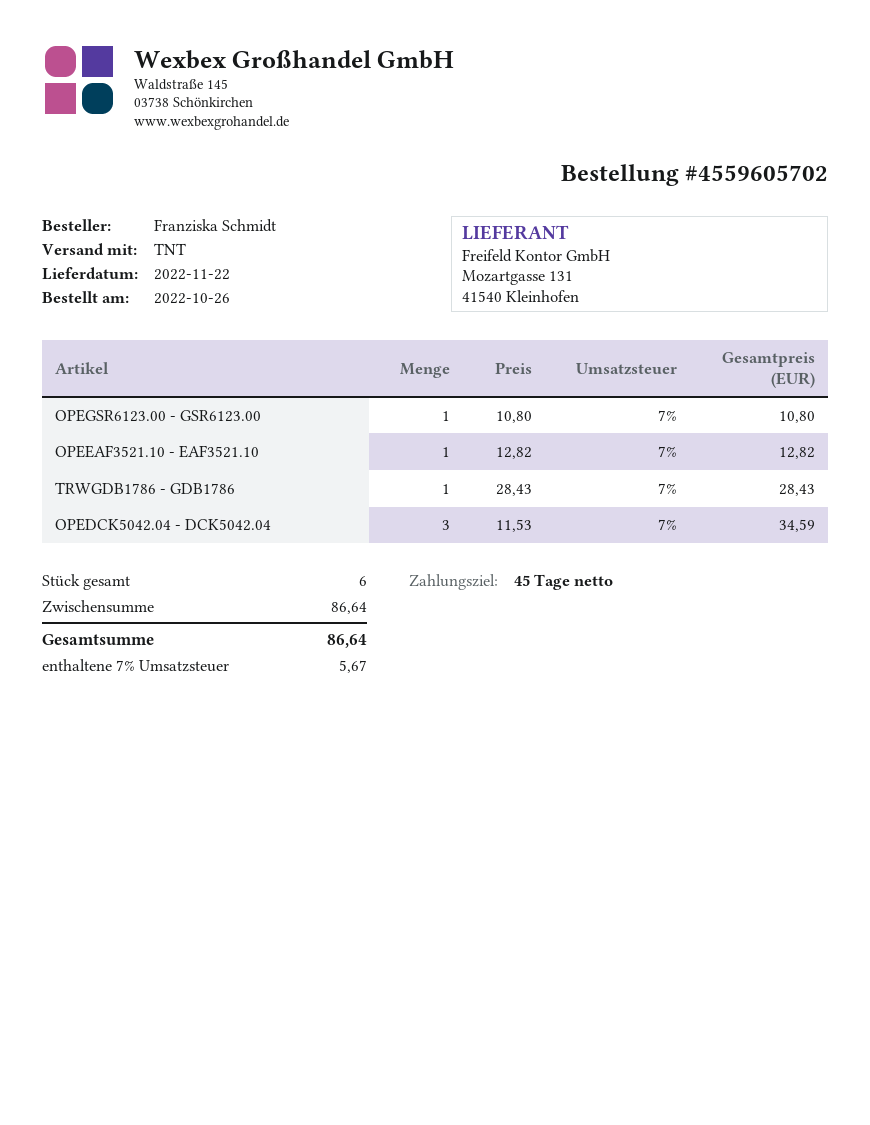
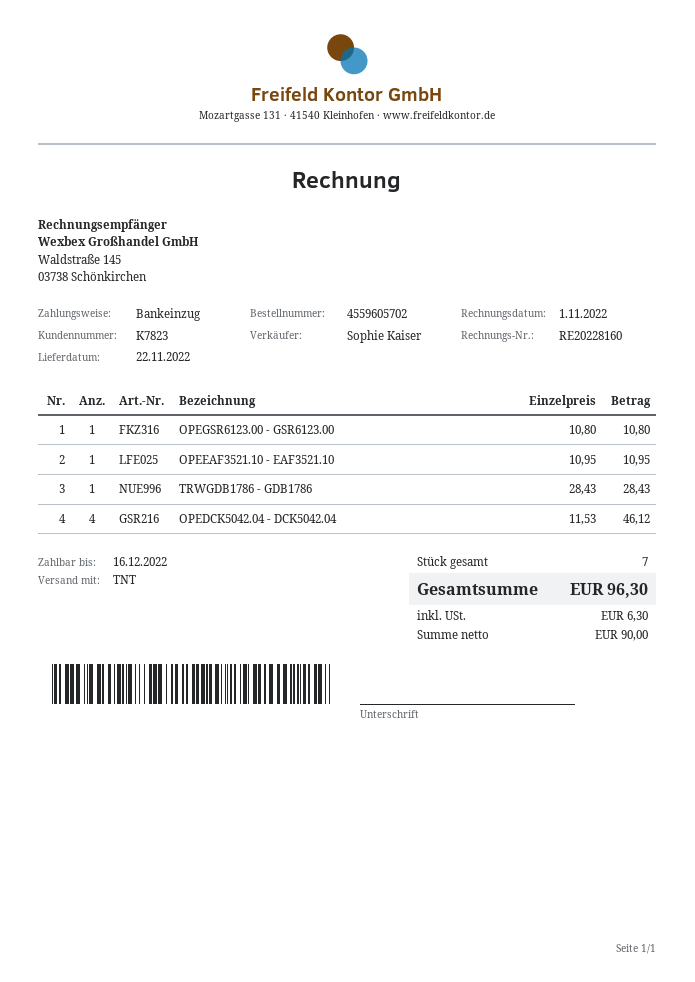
OPEEAF3521.10 - EAF3521.10: 1 x 12.82 = 12.82 -> 1 x 10.95 = 10.95
OPEDCK5042.04 - DCK5042.04: 3 x 11.53 = 34.59 -> 4 x 11.53 = 46.12
total quantity: 6 -> 7
tax: 5.67 -> 6.30
total: 86.64 -> 96.30

